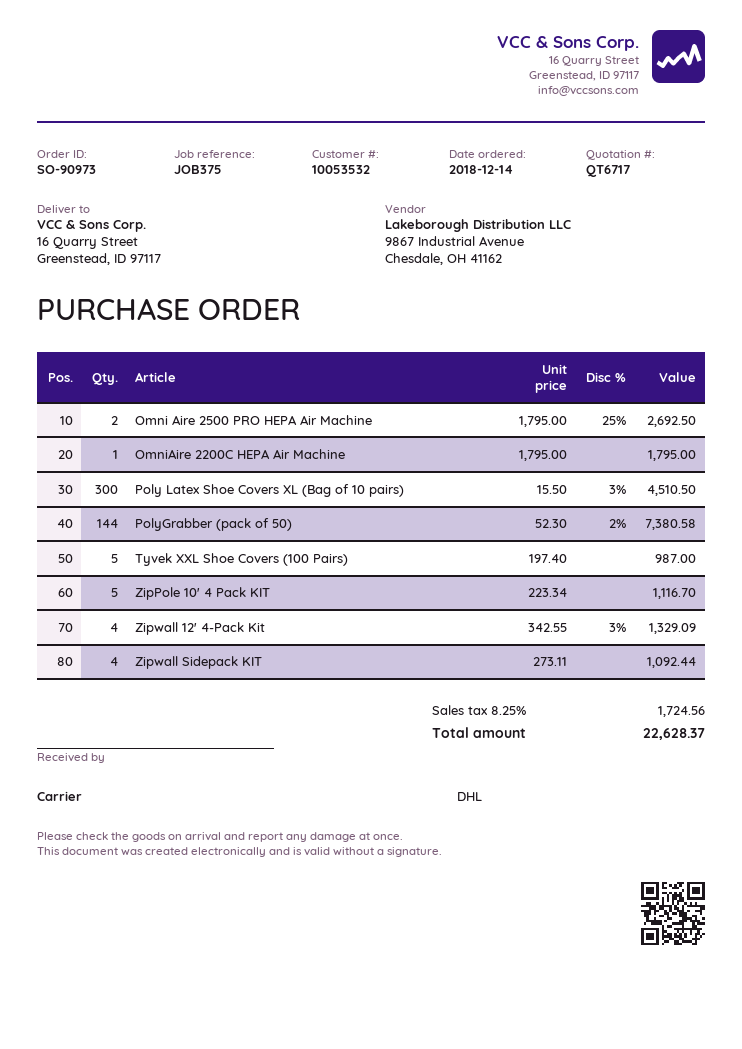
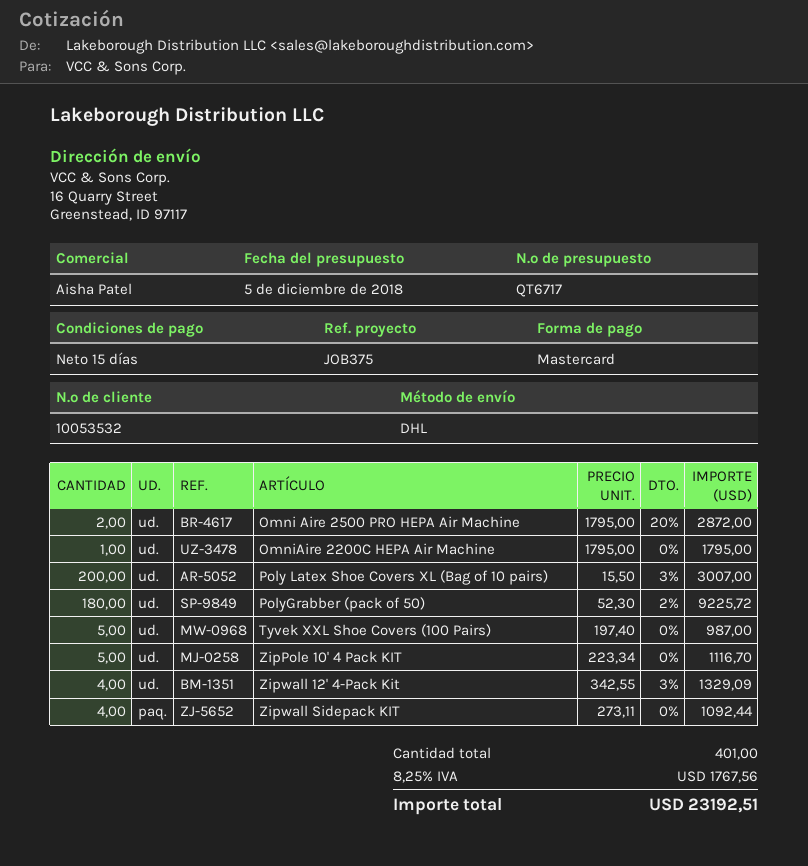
Omni Aire 2500 PRO HEPA Air Machine: 2 x 1795.00 - 25% = 2692.50 -> 2 x 1795.00 - 20% = 2872.00
Poly Latex Shoe Covers XL (Bag of 10 pairs): 300 x 15.50 - 3% = 4510.50 -> 200 x 15.50 - 3% = 3007.00
PolyGrabber (pack of 50): 144 x 52.30 - 2% = 7380.58 -> 180 x 52.30 - 2% = 9225.72
tax: 8.25% = 1724.56 -> 8.25% = 1767.56
total: 22628.37 -> 23192.51

